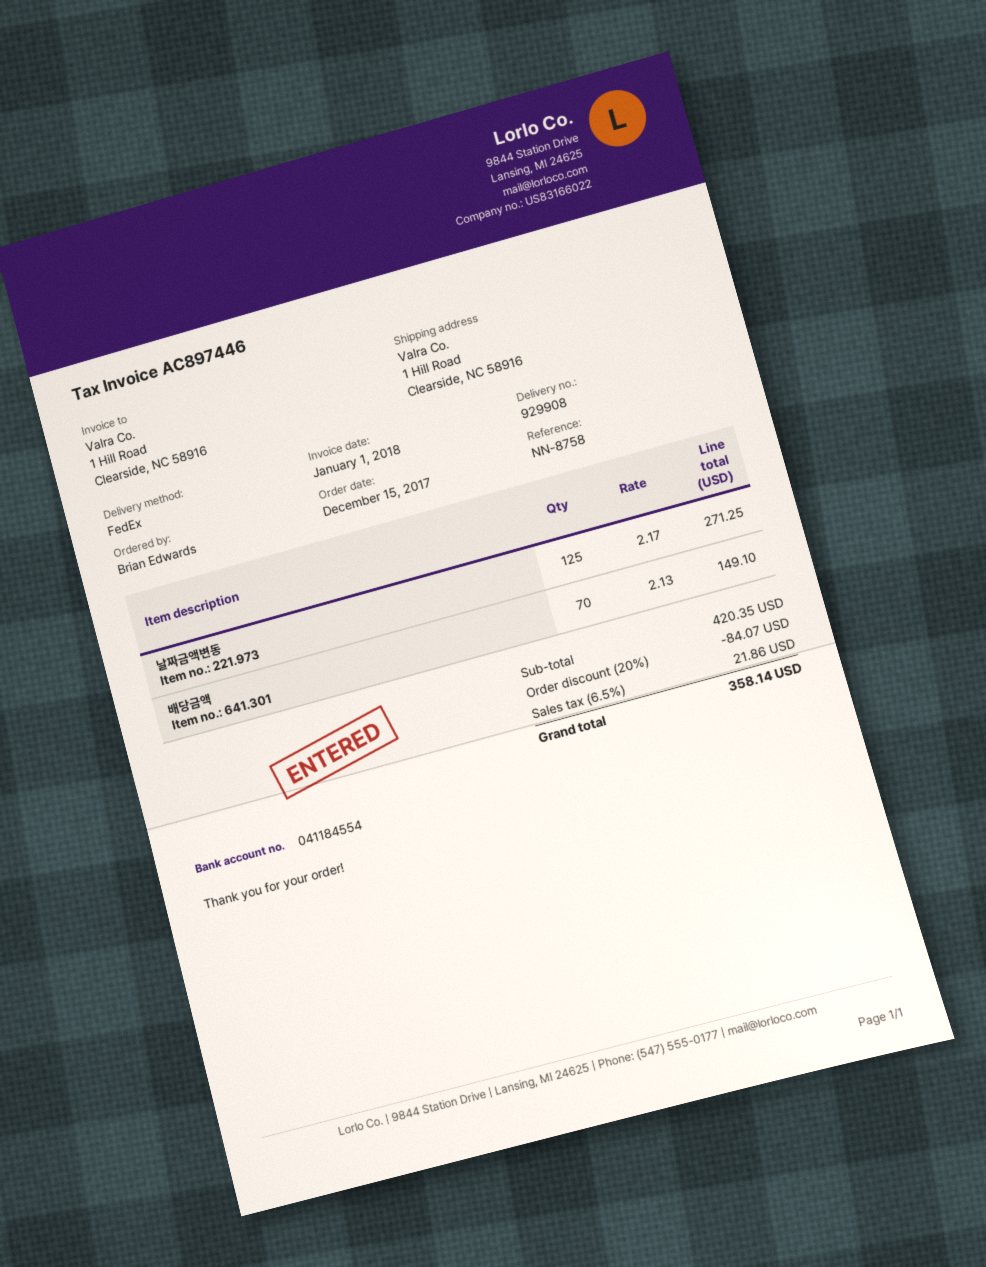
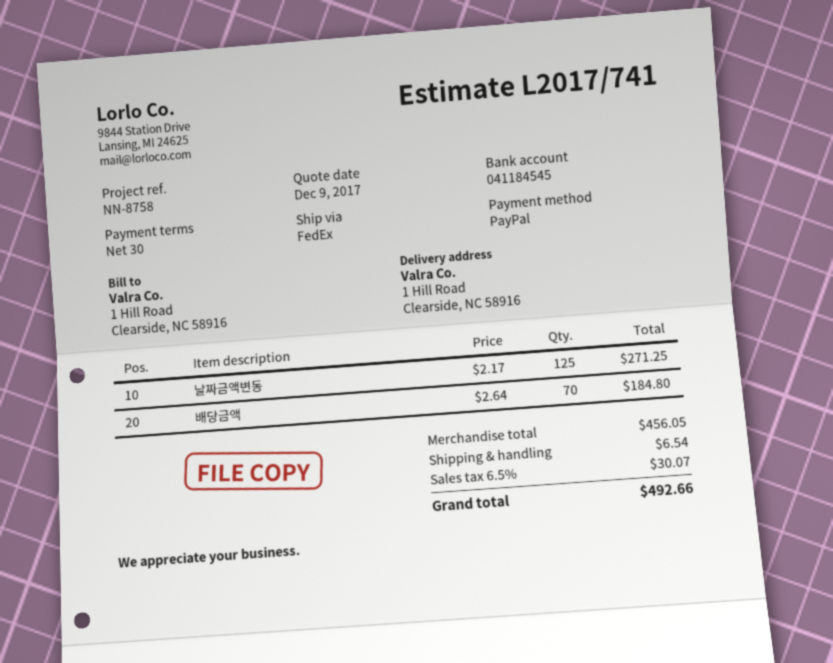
bank account: 041184554 -> 041184545
배당금액: 70 x 2.13 = 149.10 -> 70 x 2.64 = 184.80
subtotal: 420.35 -> 456.05
discount: 20% = 84.07 -> none
shipping: none -> 6.54
tax: 6.5% = 21.86 -> 6.5% = 30.07
total: 358.14 -> 492.66

